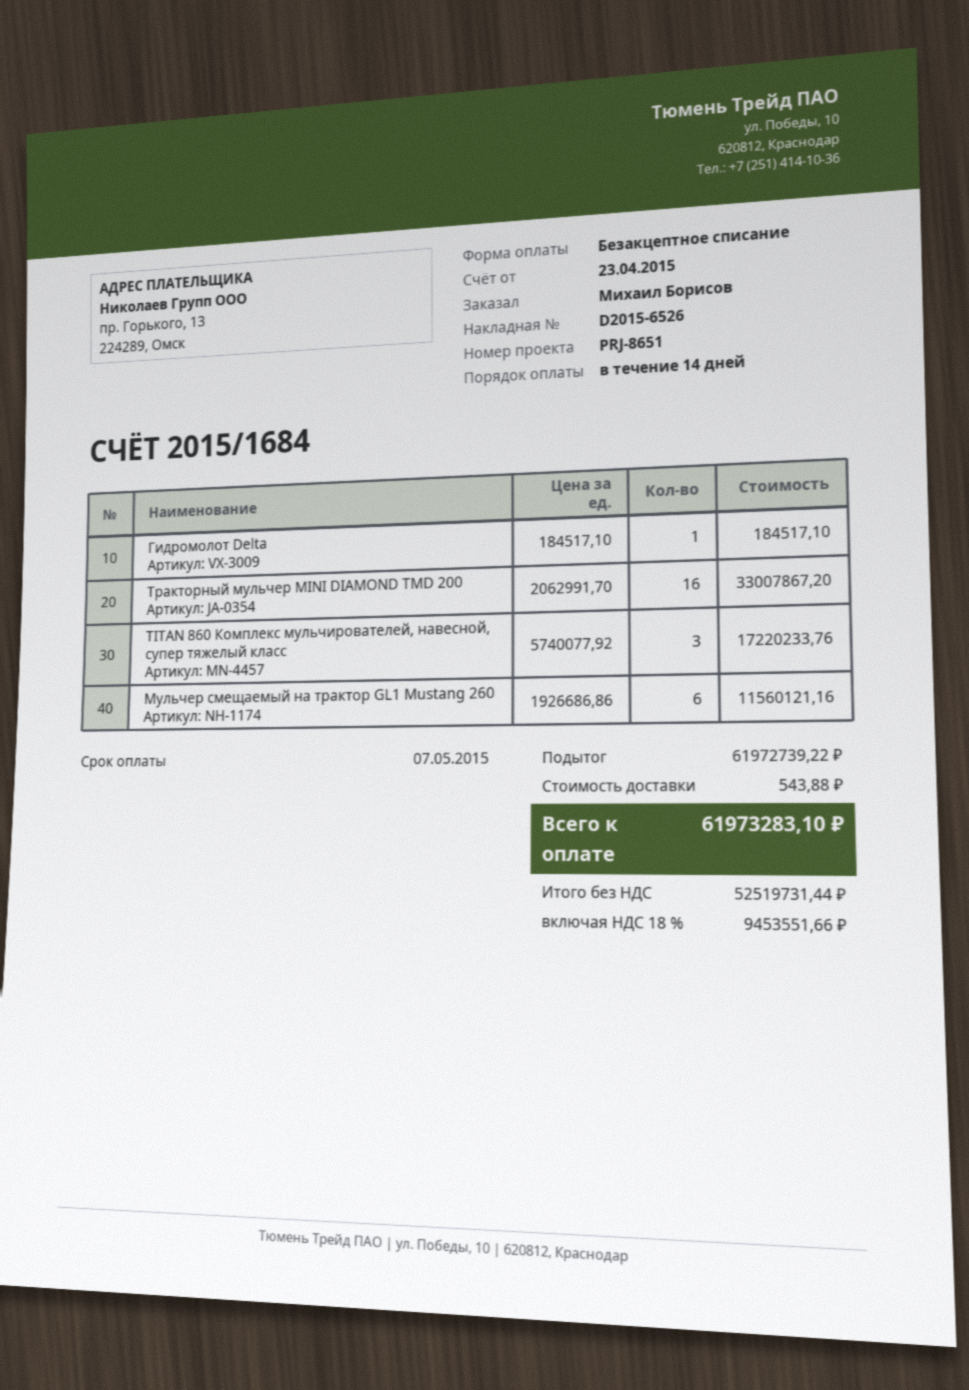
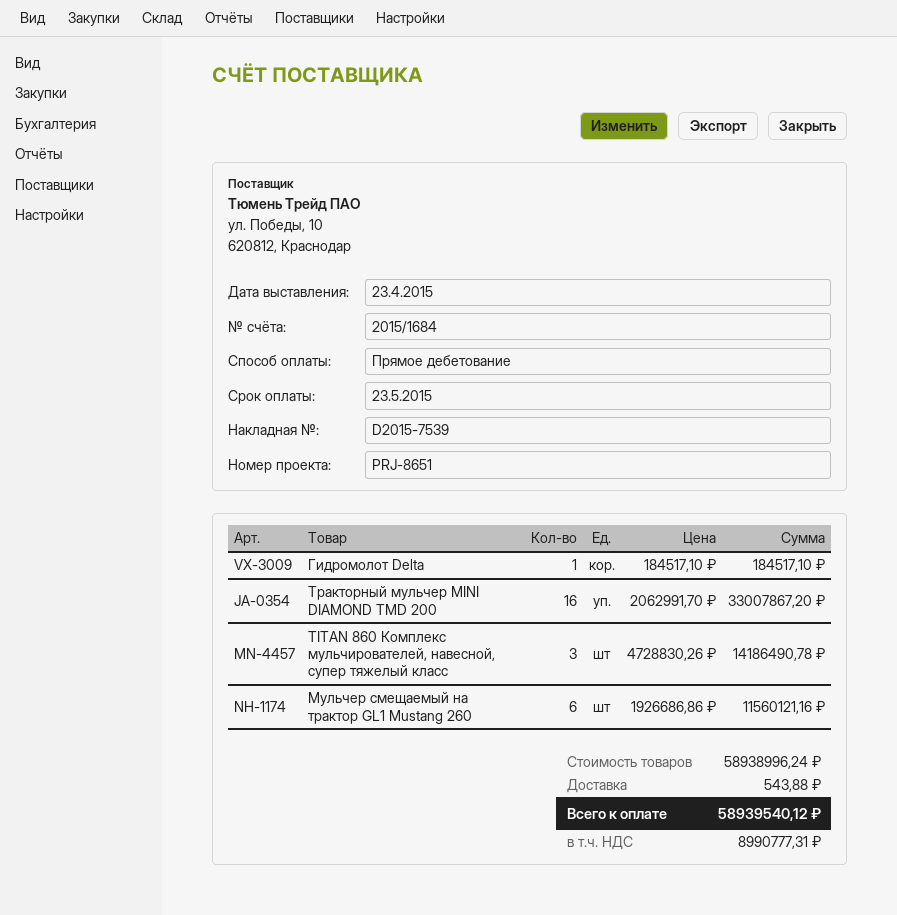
delivery note number: D2015-6526 -> D2015-7539
due date: 2015-05-07 -> 2015-05-23
TITAN 860 Комплекс мульчирователей, навесной, супер тяжелый класс: 3 x 5740077.92 = 17220233.76 -> 3 x 4728830.26 = 14186490.78
subtotal: 61972739.22 -> 58938996.24
tax: 9453551.66 -> 8990777.31
total: 61973283.10 -> 58939540.12

